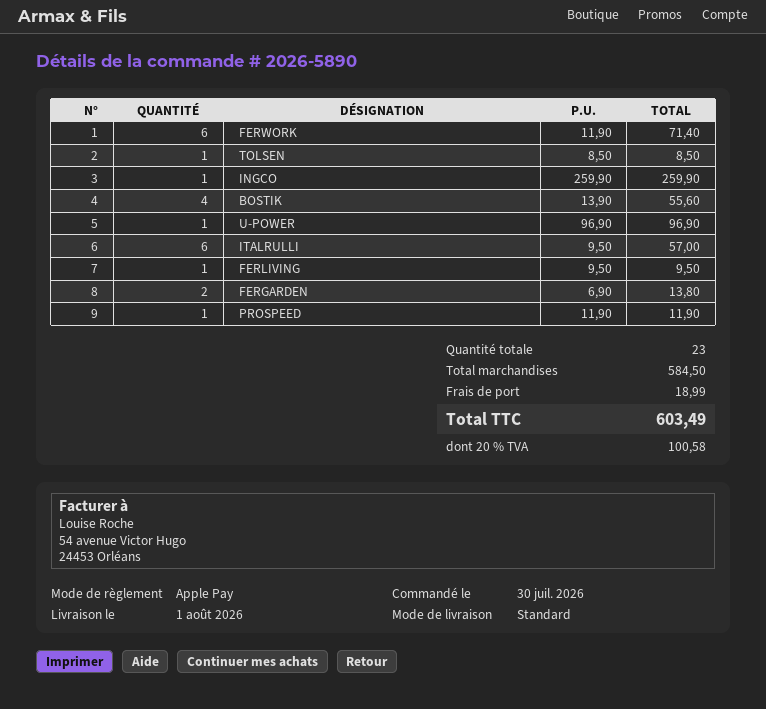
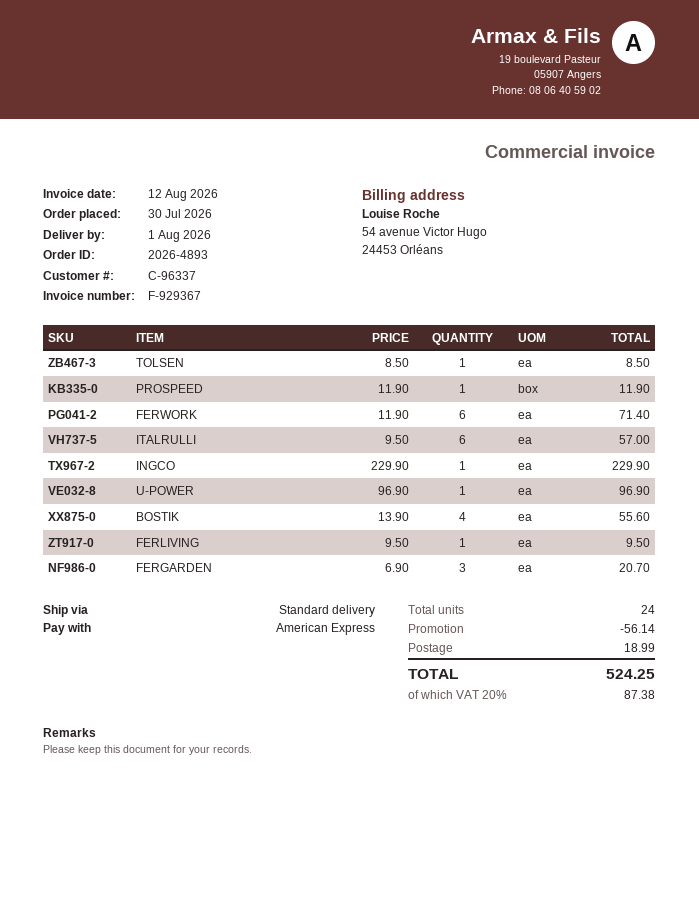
order number: 2026-5890 -> 2026-4893
payment method: Apple Pay -> American Express
INGCO: 1 x 259.90 = 259.90 -> 1 x 229.90 = 229.90
FERGARDEN: 2 x 6.90 = 13.80 -> 3 x 6.90 = 20.70
total quantity: 23 -> 24
discount: none -> 56.14
tax: 20% = 100.58 -> 20% = 87.38
total: 603.49 -> 524.25

